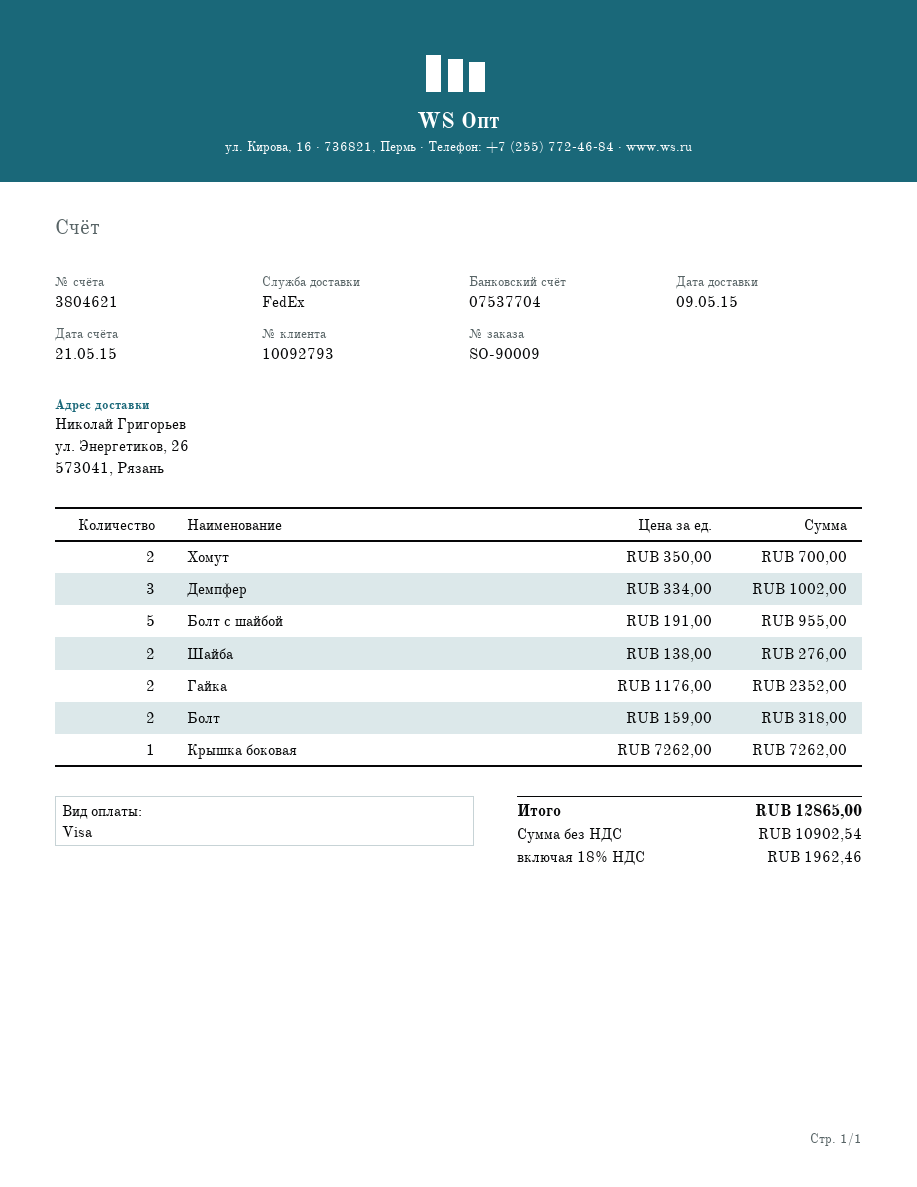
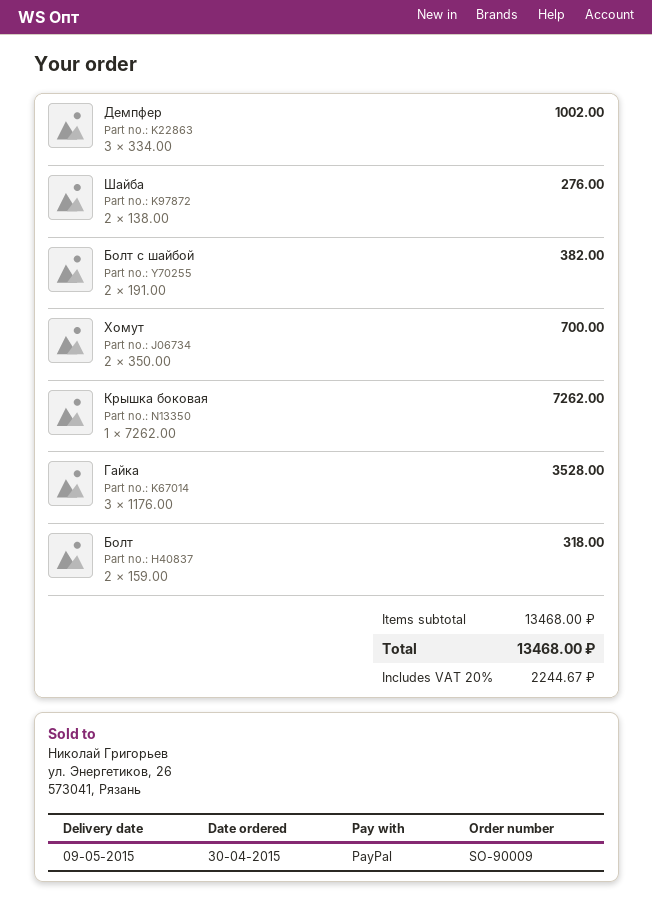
payment method: Visa -> PayPal
Болт с шайбой: 5 x 191.00 = 955.00 -> 2 x 191.00 = 382.00
Гайка: 2 x 1176.00 = 2352.00 -> 3 x 1176.00 = 3528.00
tax: 18% = 1962.46 -> 20% = 2244.67
total: 12865.00 -> 13468.00

